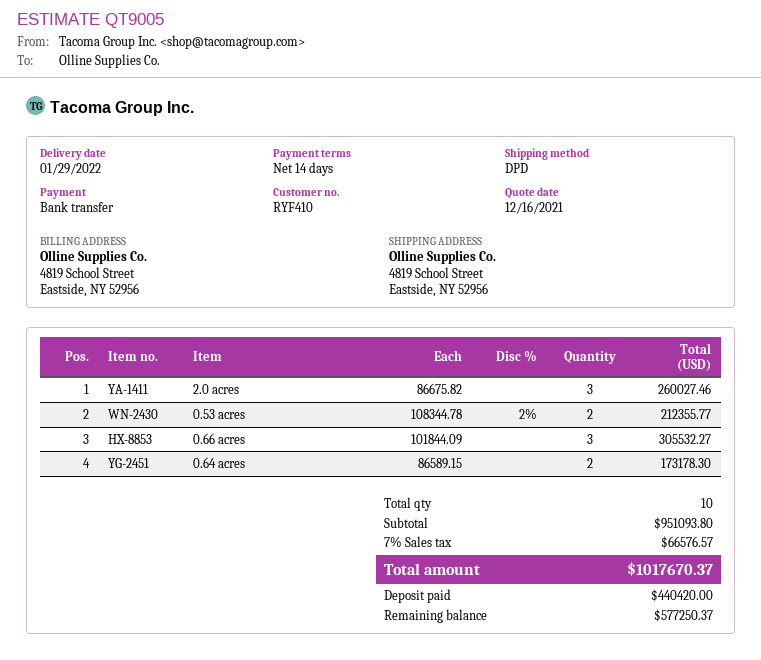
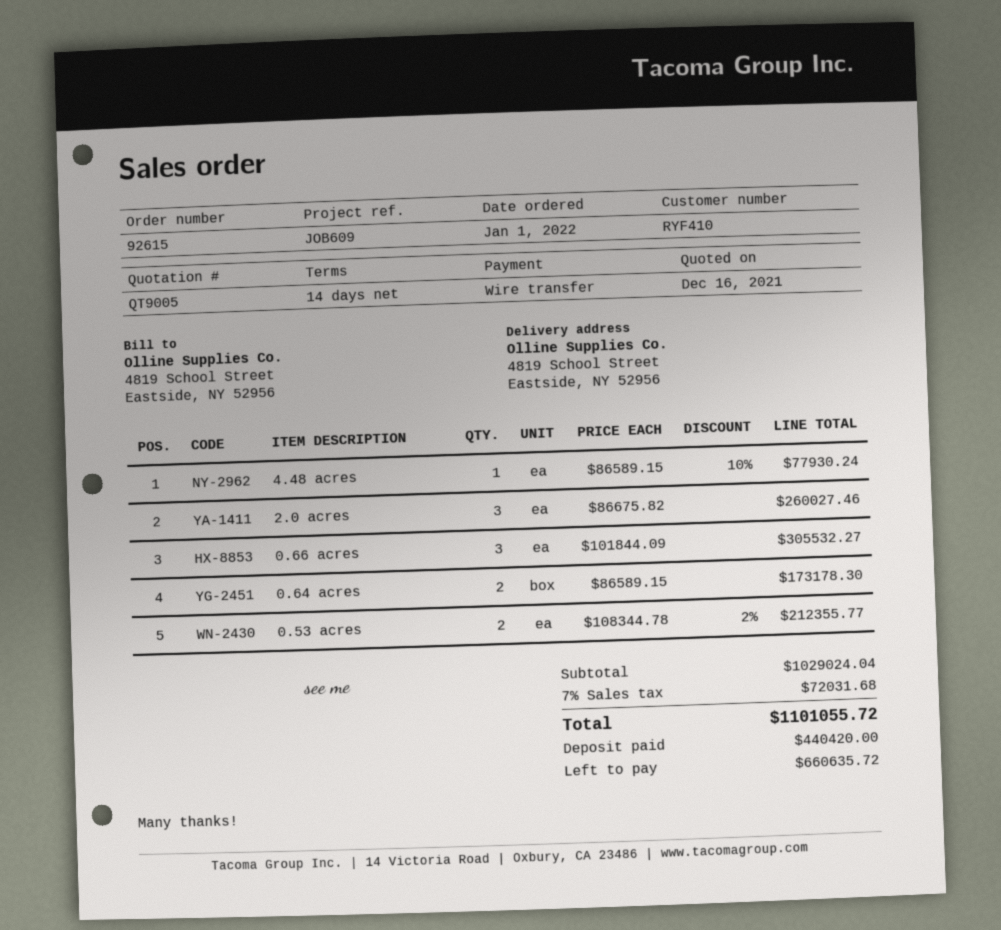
4.48 acres: none -> 1 x 86589.15 - 10% = 77930.24
subtotal: 951093.80 -> 1029024.04
tax: 7% = 66576.57 -> 7% = 72031.68
total: 1017670.37 -> 1101055.72
balance: 577250.37 -> 660635.72

